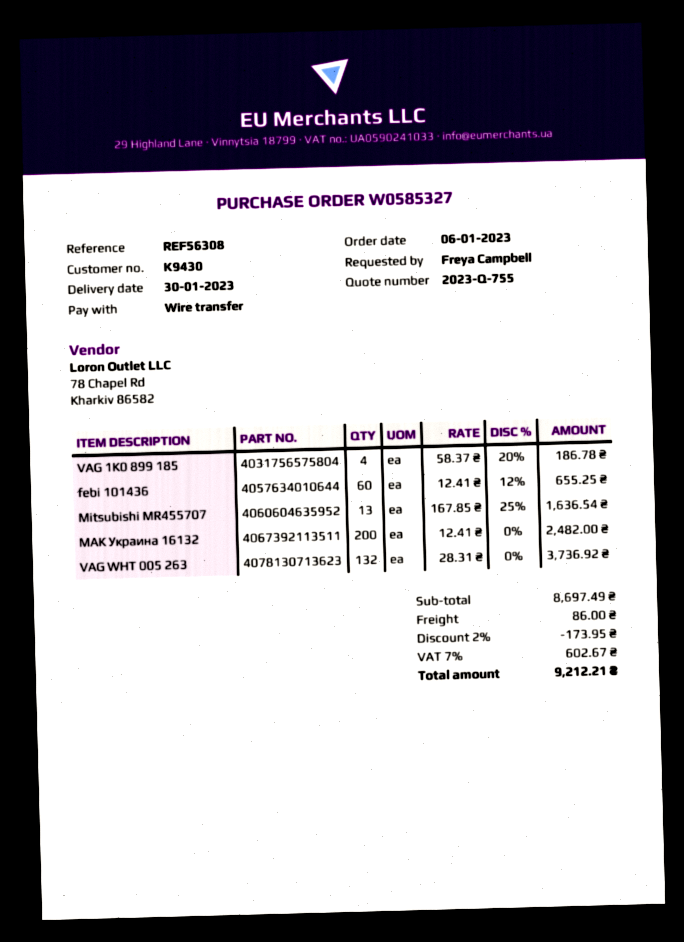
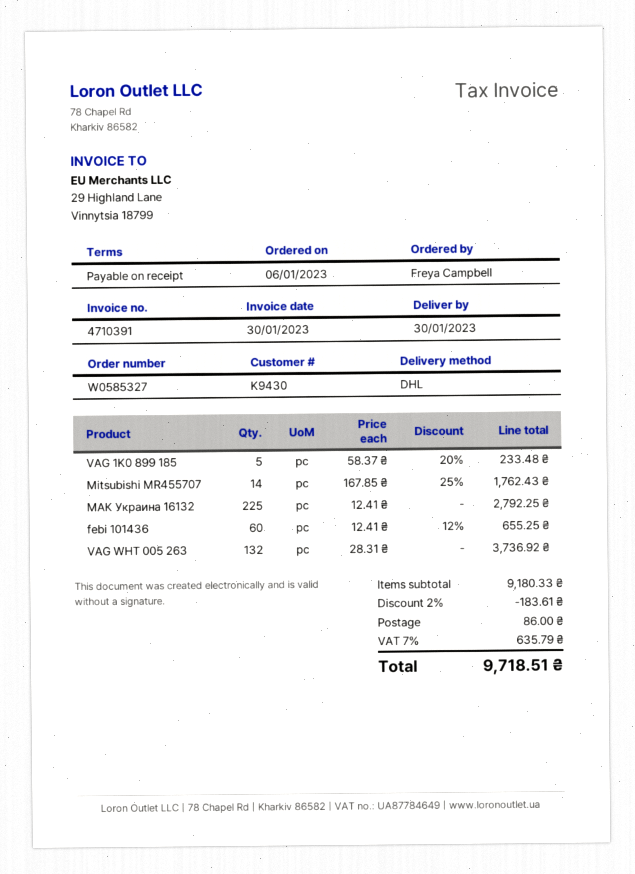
VAG 1K0 899 185: 4 x 58.37 - 20% = 186.78 -> 5 x 58.37 - 20% = 233.48
Mitsubishi MR455707: 13 x 167.85 - 25% = 1636.54 -> 14 x 167.85 - 25% = 1762.43
МАК Украина 16132: 200 x 12.41 = 2482.00 -> 225 x 12.41 = 2792.25
subtotal: 8697.49 -> 9180.33
discount: 2% = 173.95 -> 2% = 183.61
tax: 7% = 602.67 -> 7% = 635.79
total: 9212.21 -> 9718.51

